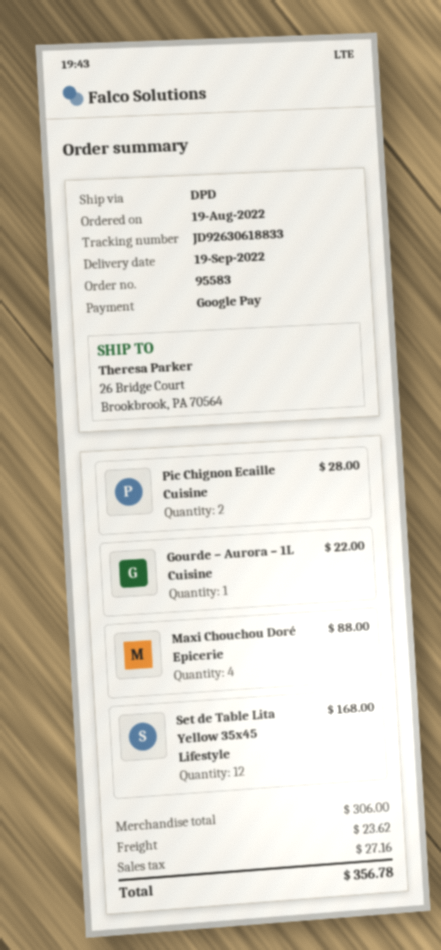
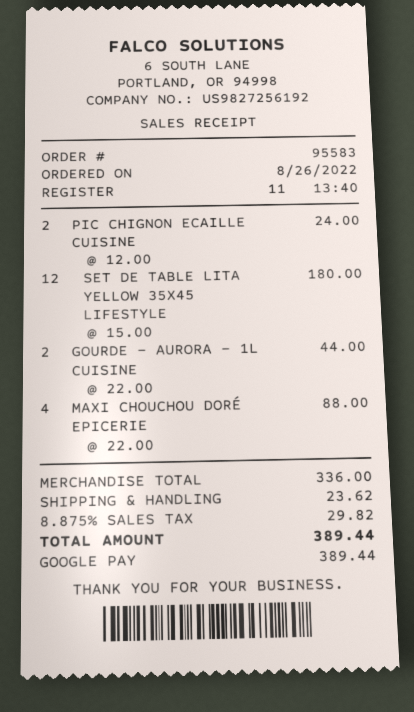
order date: 2022-08-19 -> 2022-08-26
Pic Chignon Ecaille Cuisine: 2 for 28.00 -> 2 for 24.00
Gourde – Aurora – 1L Cuisine: 1 for 22.00 -> 2 for 44.00
Set de Table Lita Yellow 35x45 Lifestyle: 12 for 168.00 -> 12 for 180.00
subtotal: 306.00 -> 336.00
tax: 27.16 -> 29.82
total: 356.78 -> 389.44

